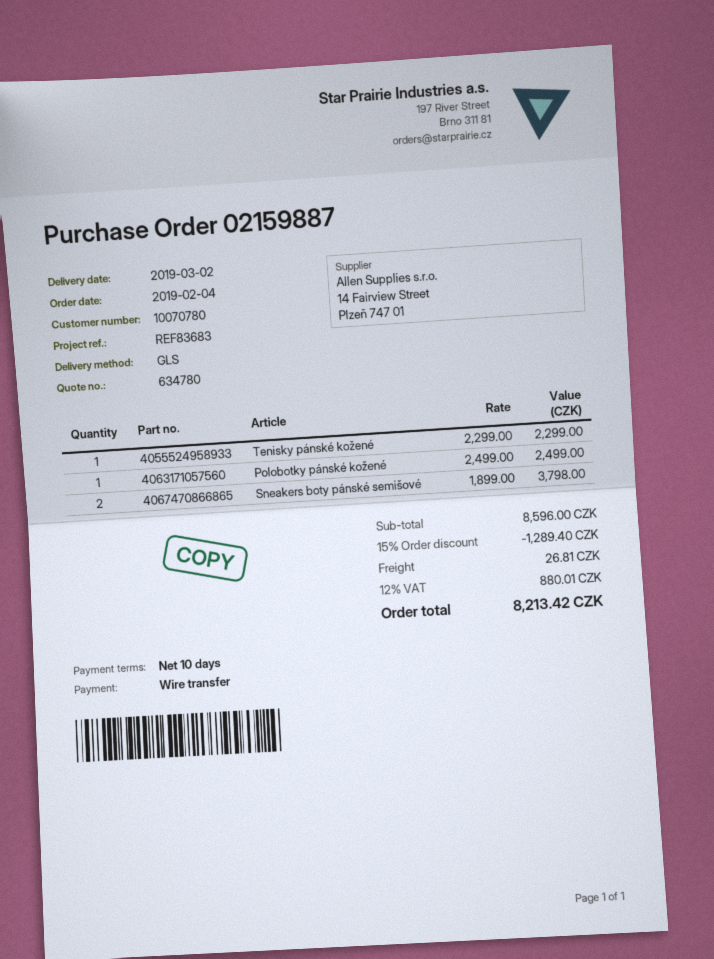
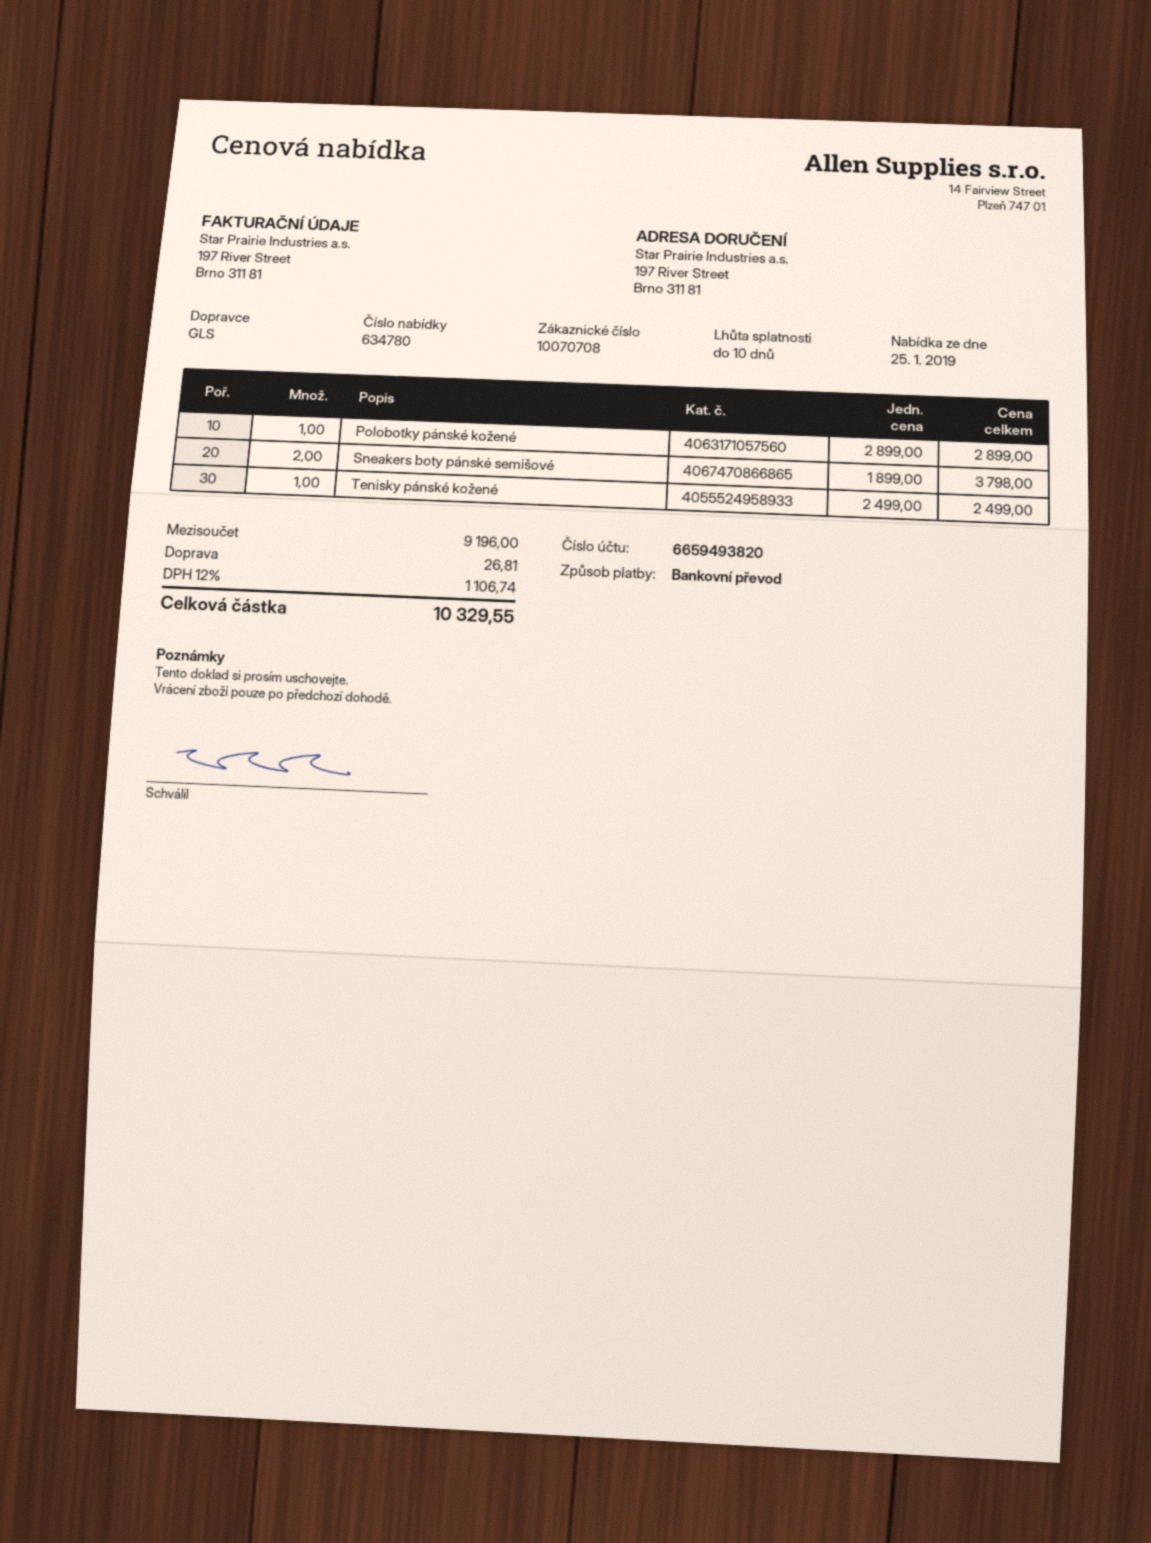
customer number: 10070780 -> 10070708
Tenisky pánské kožené: 1 x 2299.00 = 2299.00 -> 1 x 2499.00 = 2499.00
Polobotky pánské kožené: 1 x 2499.00 = 2499.00 -> 1 x 2899.00 = 2899.00
subtotal: 8596.00 -> 9196.00
discount: 15% = 1289.40 -> none
tax: 12% = 880.01 -> 12% = 1106.74
total: 8213.42 -> 10329.55

